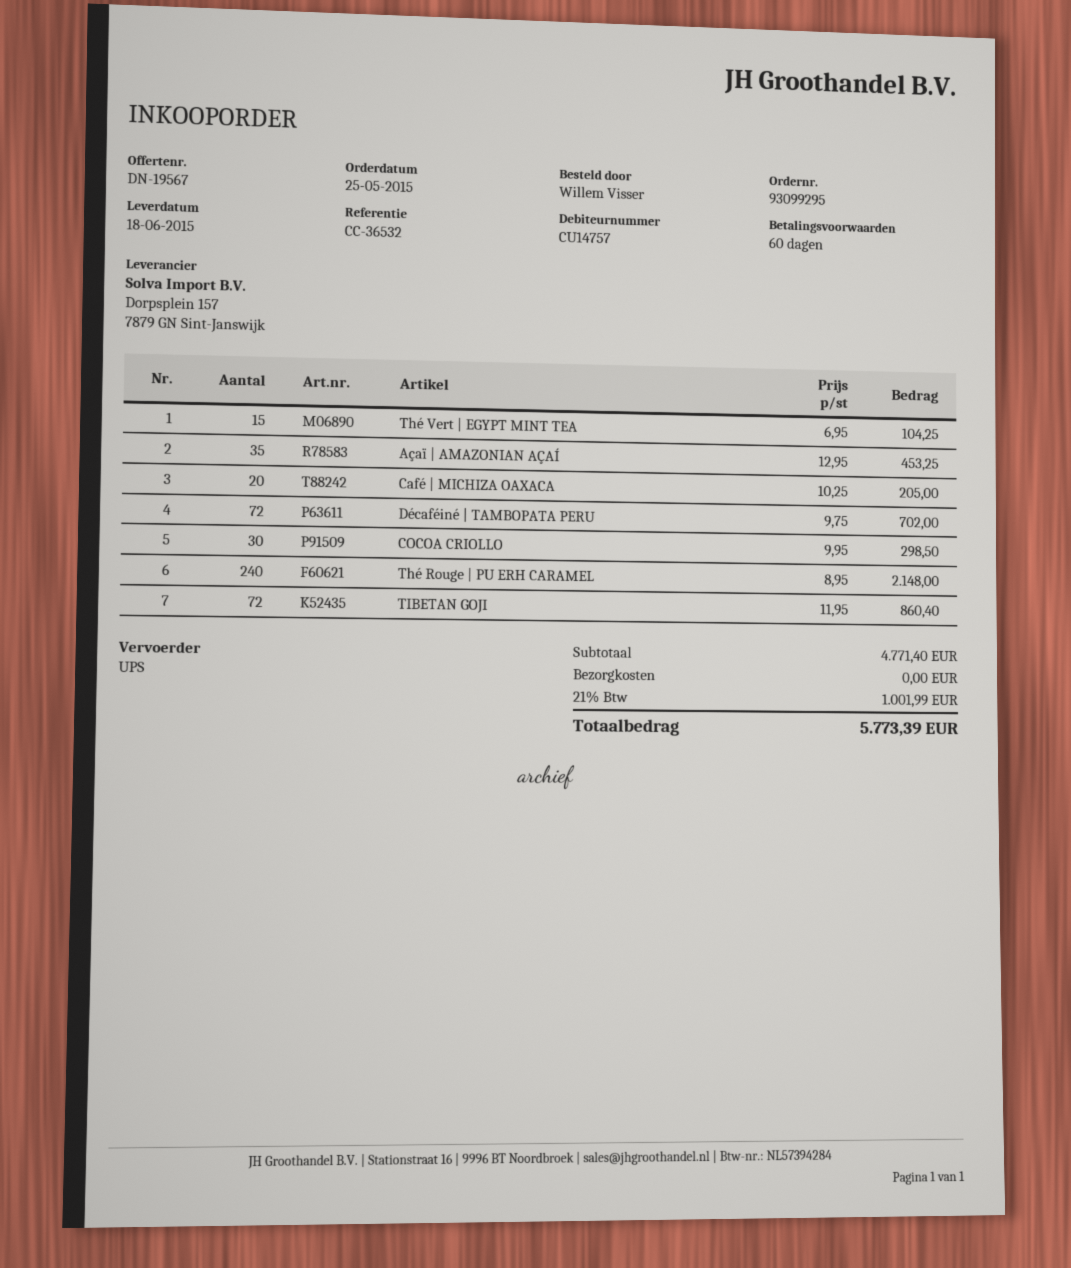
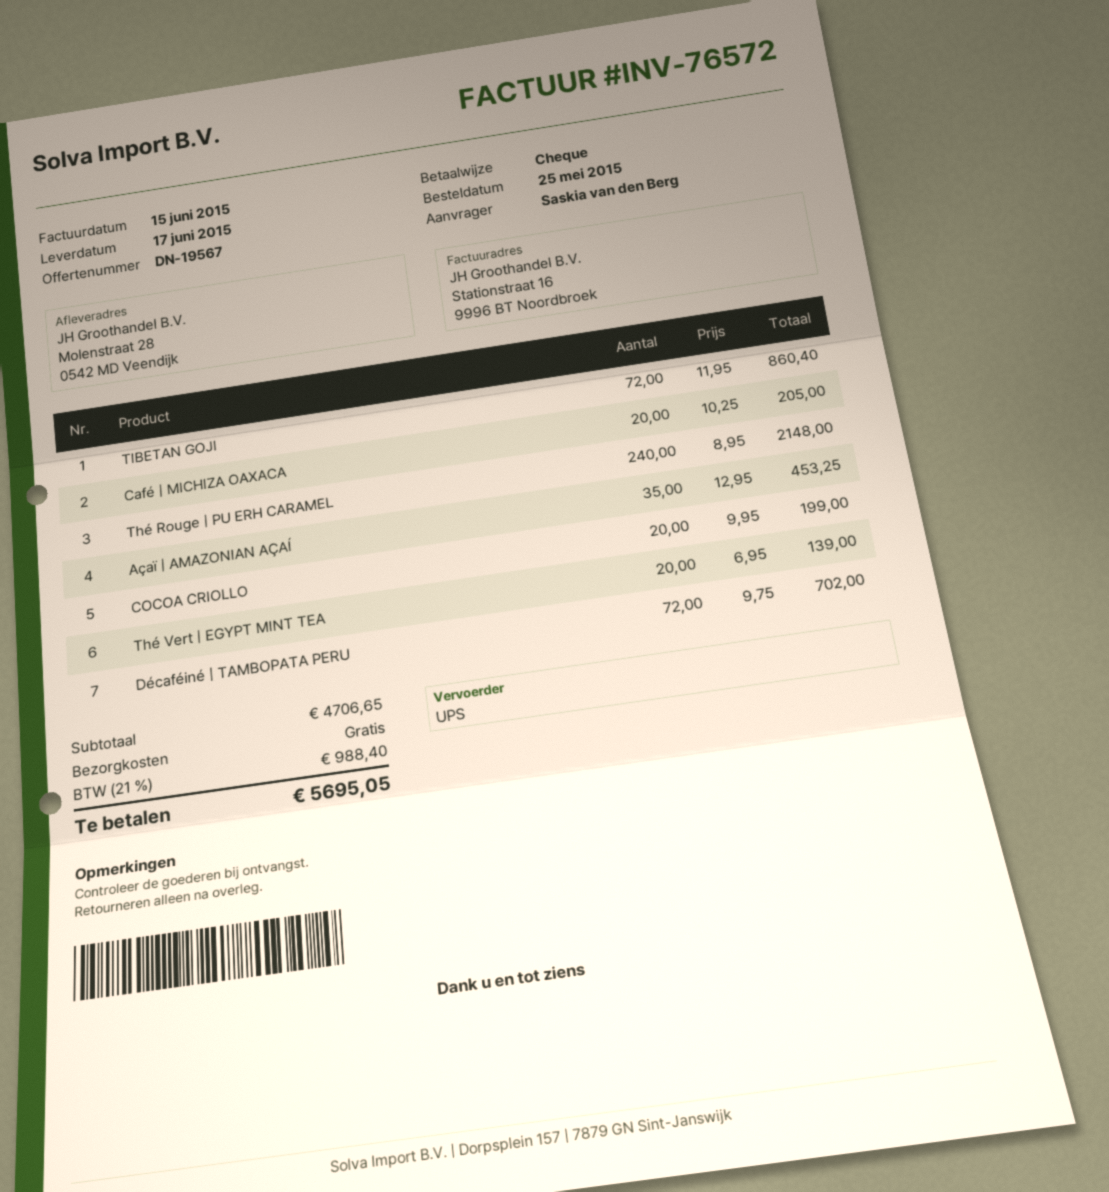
delivery date: 2015-06-18 -> 2015-06-17
ordered by: Willem Visser -> Saskia van den Berg
Thé Vert | EGYPT MINT TEA: 15 x 6.95 = 104.25 -> 20 x 6.95 = 139.00
COCOA CRIOLLO: 30 x 9.95 = 298.50 -> 20 x 9.95 = 199.00
subtotal: 4771.40 -> 4706.65
tax: 21% = 1001.99 -> 21% = 988.40
total: 5773.39 -> 5695.05

